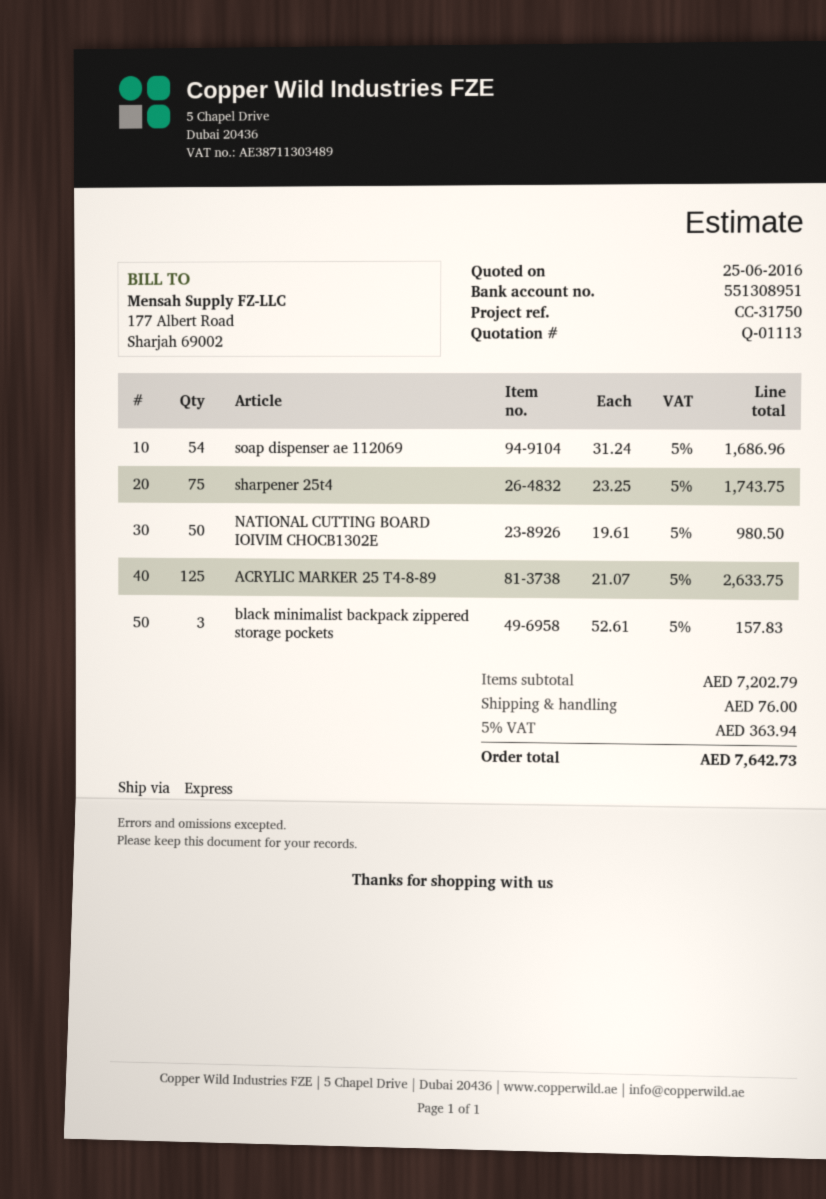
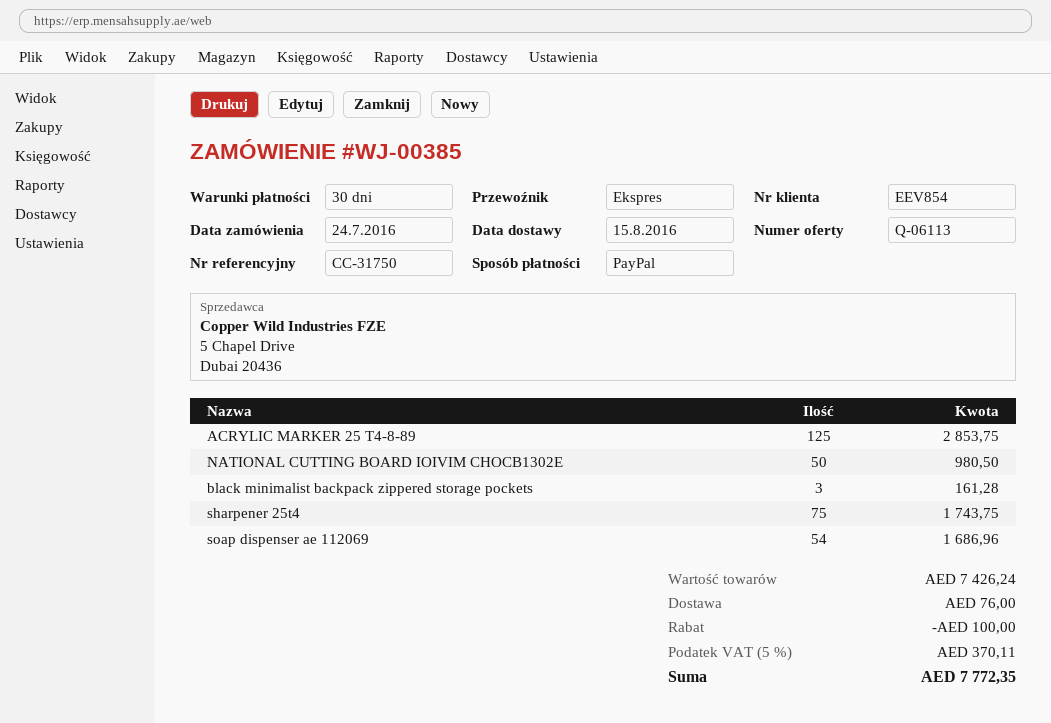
quote number: Q-01113 -> Q-06113
ACRYLIC MARKER 25 T4-8-89: 125 for 2633.75 -> 125 for 2853.75
black minimalist backpack zippered storage pockets: 3 for 157.83 -> 3 for 161.28
subtotal: 7202.79 -> 7426.24
discount: none -> 100.00
tax: 5% = 363.94 -> 5% = 370.11
total: 7642.73 -> 7772.35

